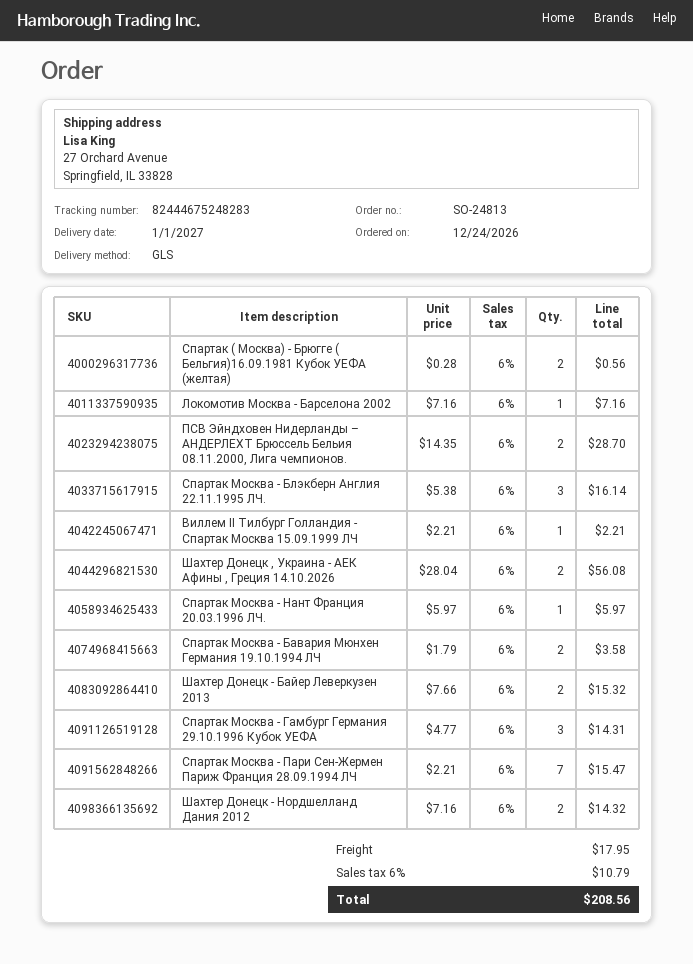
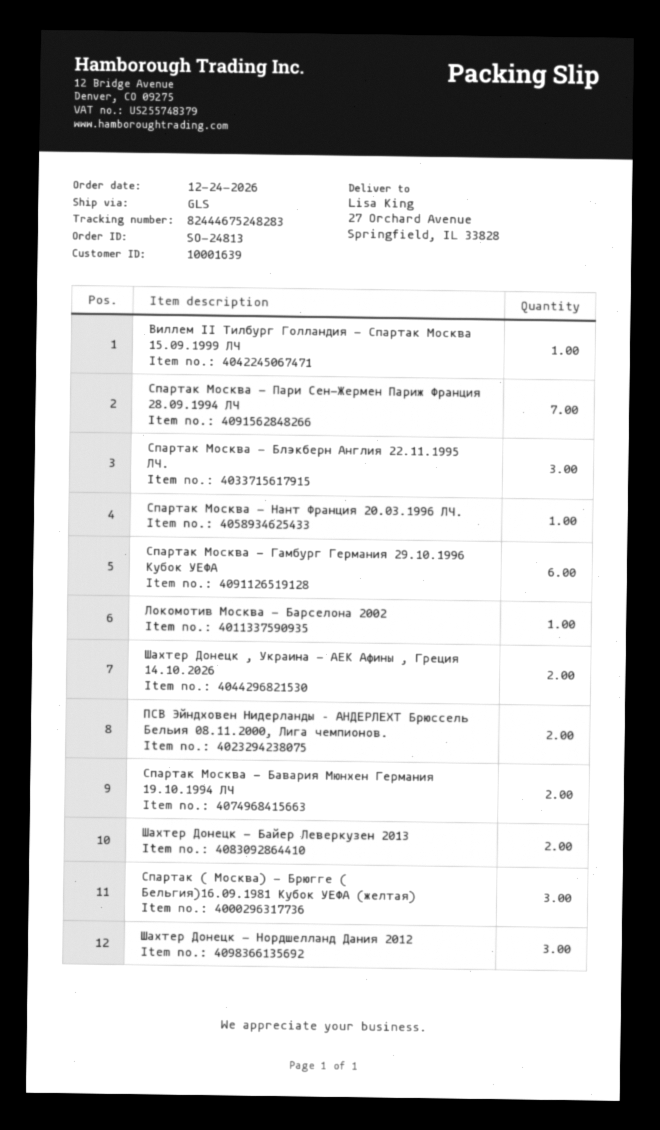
Спартак ( Москва) - Брюгге ( Бельгия)16.09.1981 Кубок УЕФА (желтая): 2 -> 3
Спартак Москва - Гамбург Германия 29.10.1996 Кубок УЕФА: 3 -> 6
Шахтер Донецк - Нордшелланд Дания 2012: 2 -> 3

